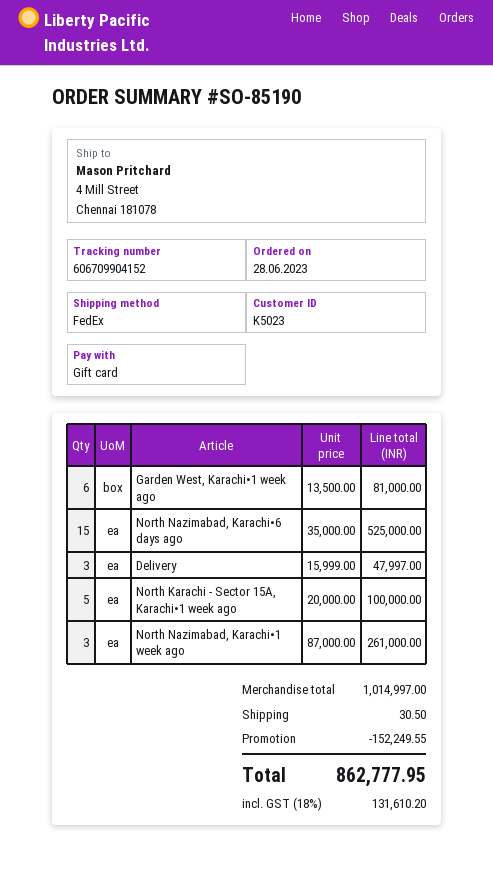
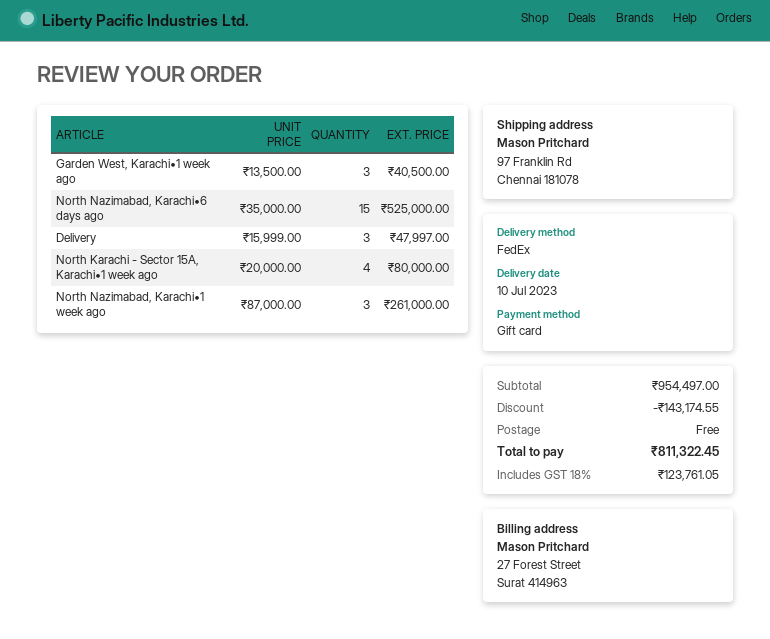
ship to: 4 Mill Street, Chennai 181078 -> 97 Franklin Rd, Chennai 181078
Garden West, Karachi•1 week ago: 6 x 13500.00 = 81000.00 -> 3 x 13500.00 = 40500.00
North Karachi - Sector 15A, Karachi•1 week ago: 5 x 20000.00 = 100000.00 -> 4 x 20000.00 = 80000.00
subtotal: 1014997.00 -> 954497.00
discount: 152249.55 -> 143174.55
shipping: 30.50 -> 0.00
tax: 18% = 131610.20 -> 18% = 123761.05
total: 862777.95 -> 811322.45

